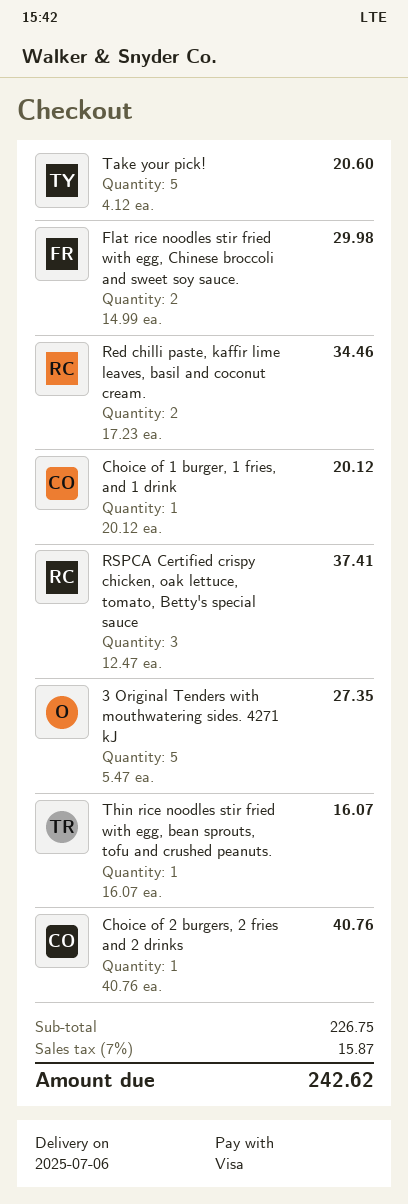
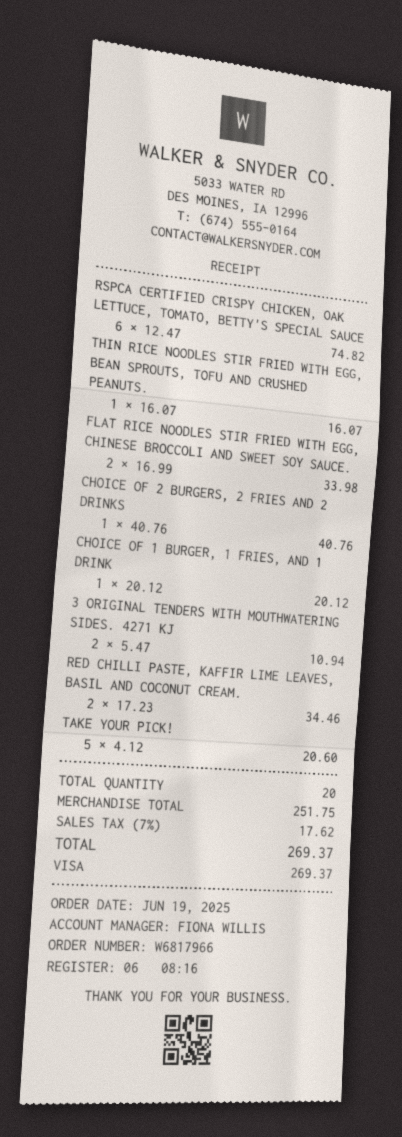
Flat rice noodles stir fried with egg, Chinese broccoli and sweet soy sauce.: 2 x 14.99 = 29.98 -> 2 x 16.99 = 33.98
RSPCA Certified crispy chicken, oak lettuce, tomato, Betty's special sauce: 3 x 12.47 = 37.41 -> 6 x 12.47 = 74.82
3 Original Tenders with mouthwatering sides. 4271 kJ: 5 x 5.47 = 27.35 -> 2 x 5.47 = 10.94
subtotal: 226.75 -> 251.75
tax: 7% = 15.87 -> 7% = 17.62
total: 242.62 -> 269.37

